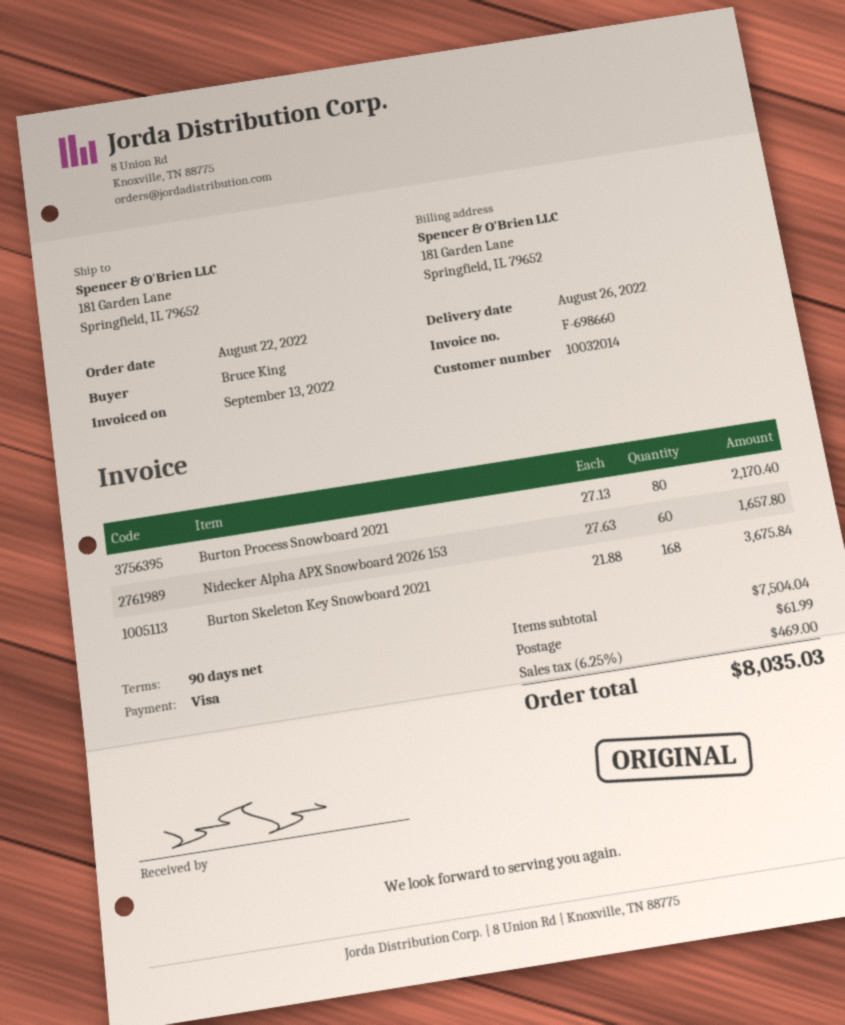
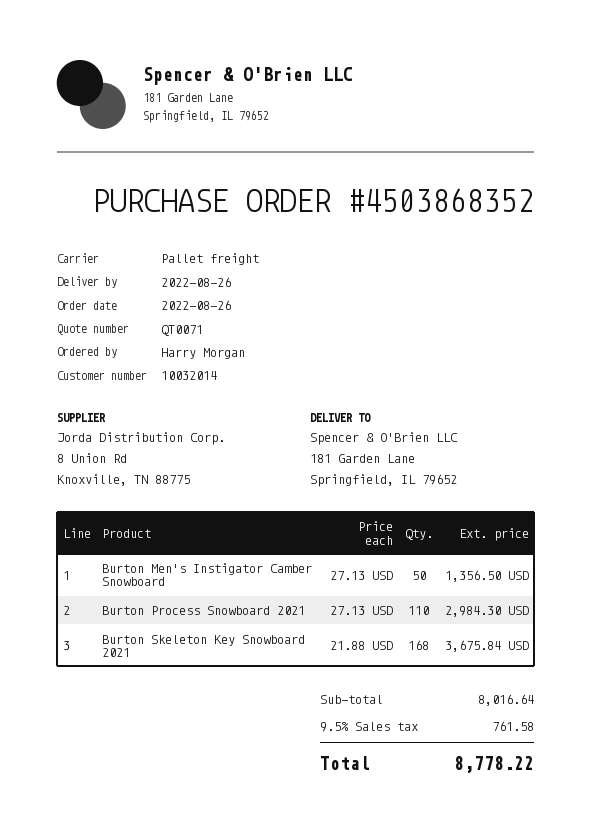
order date: 2022-08-22 -> 2022-08-26
ordered by: Bruce King -> Harry Morgan
Burton Process Snowboard 2021: 80 x 27.13 = 2170.40 -> 110 x 27.13 = 2984.30
Nidecker Alpha APX Snowboard 2026 153: 60 x 27.63 = 1657.80 -> none
Burton Men's Instigator Camber Snowboard: none -> 50 x 27.13 = 1356.50
subtotal: 7504.04 -> 8016.64
shipping: 61.99 -> none
tax: 6.25% = 469.00 -> 9.5% = 761.58
total: 8035.03 -> 8778.22

